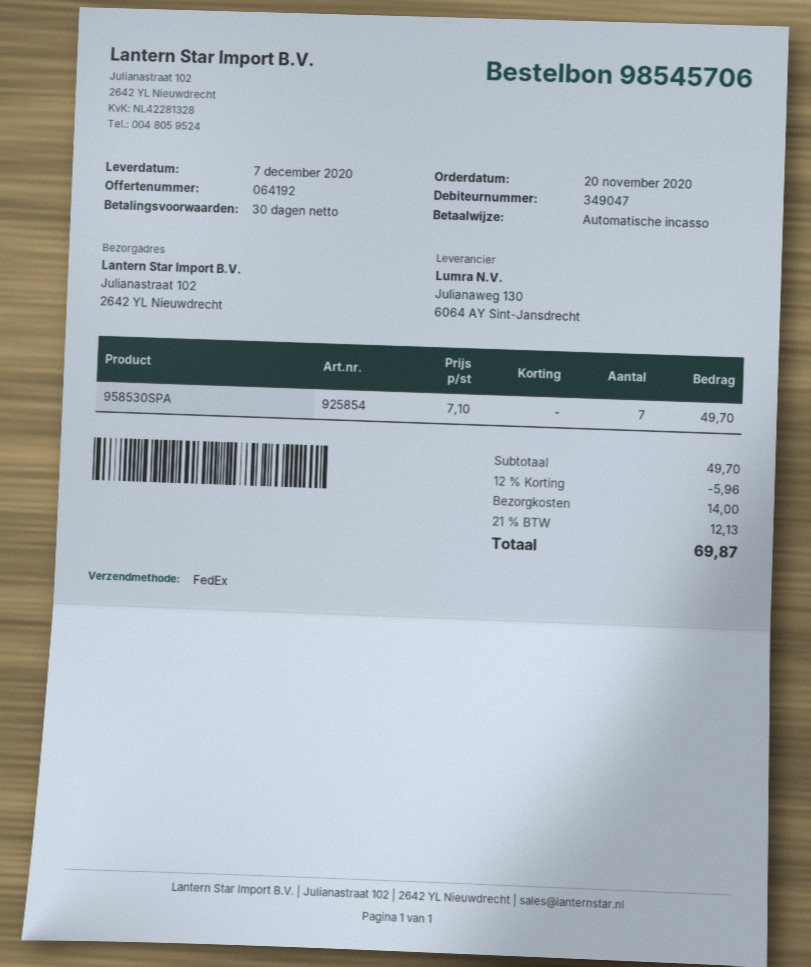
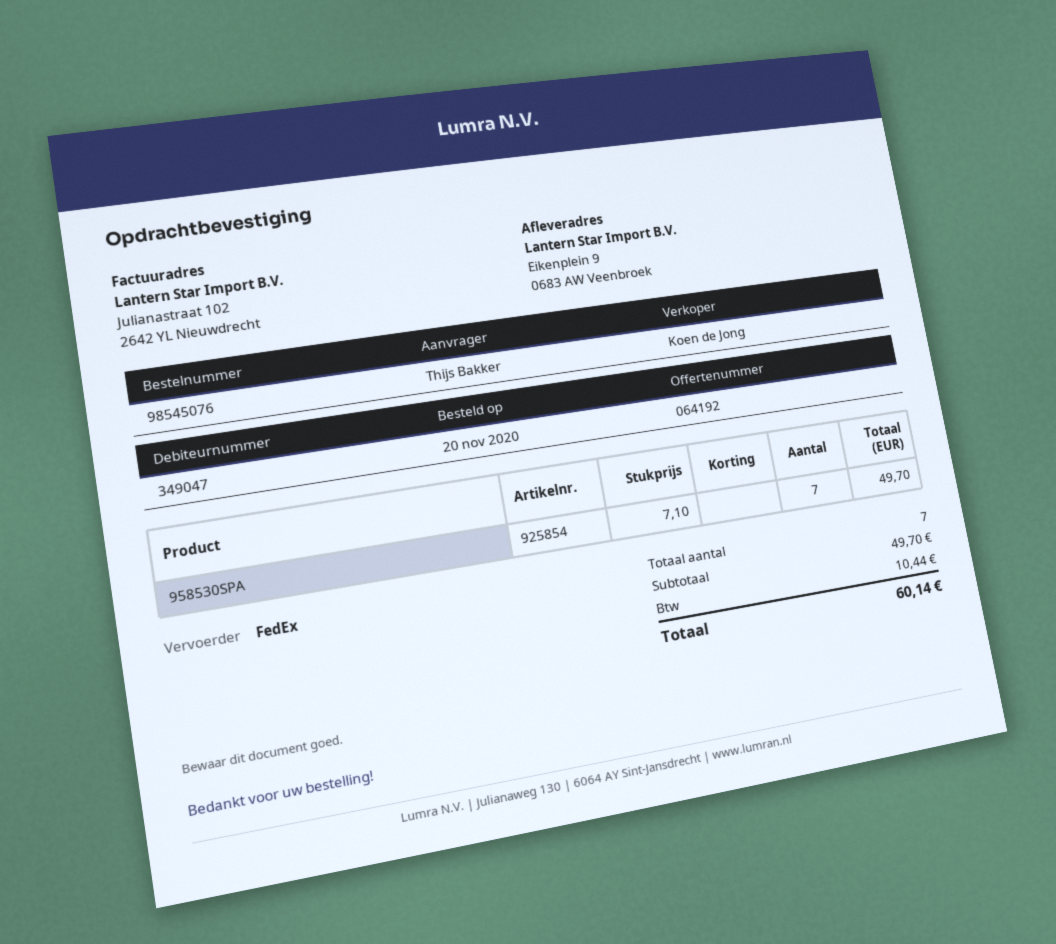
order number: 98545706 -> 98545076
ship to: Julianastraat 102, 2642 YL Nieuwdrecht -> Eikenplein 9, 0683 AW Veenbroek
discount: 12% = 5.96 -> none
shipping: 14.00 -> none
tax: 12.13 -> 10.44
total: 69.87 -> 60.14

